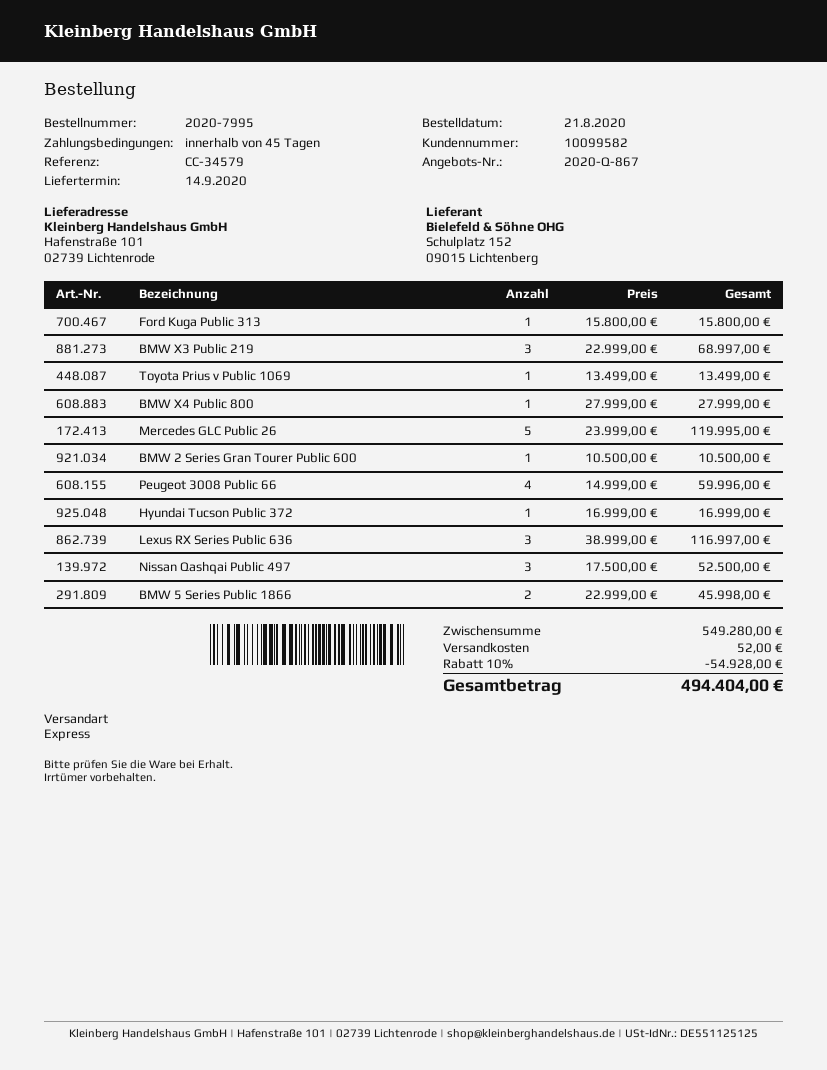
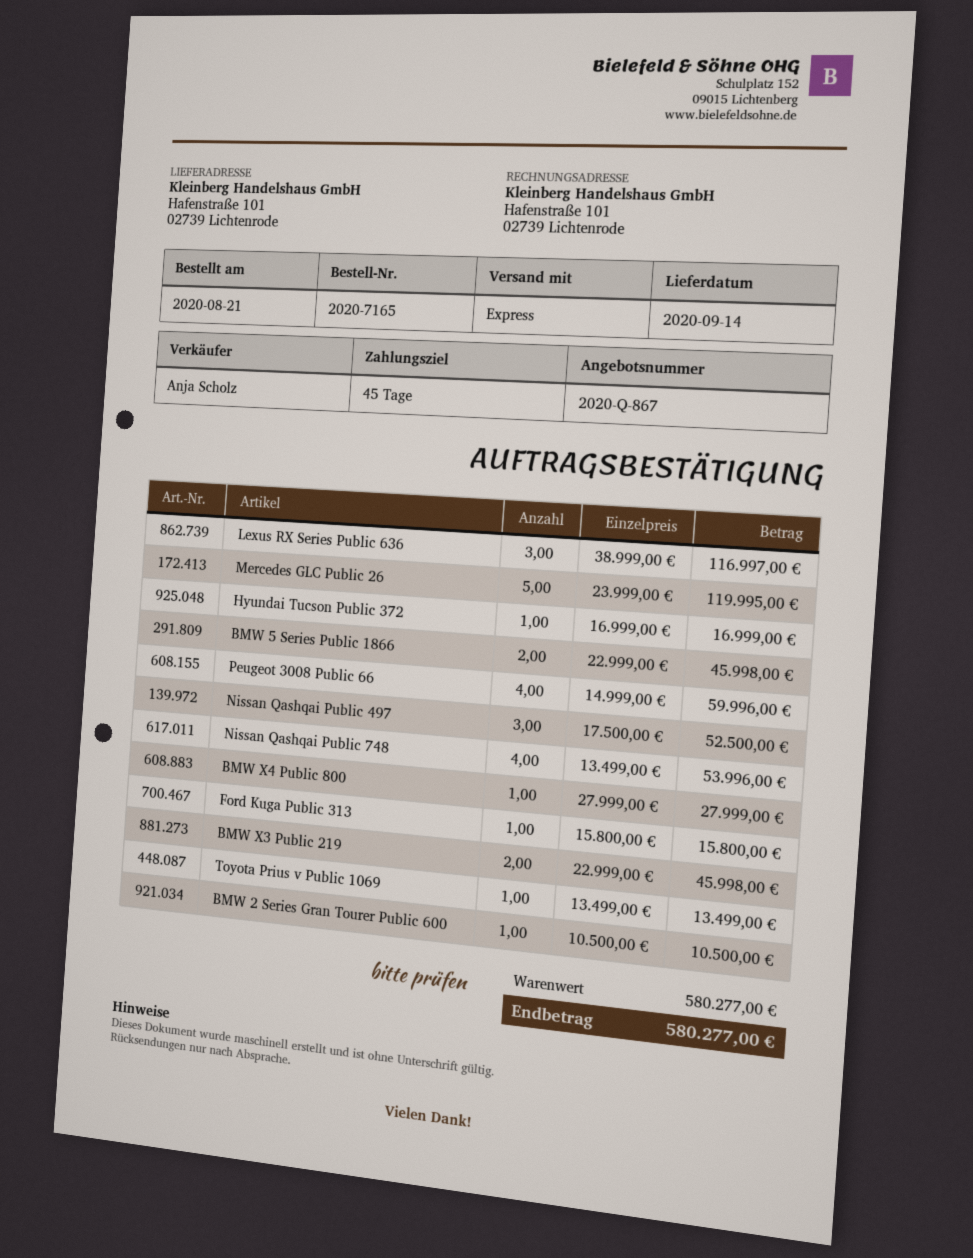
order number: 2020-7995 -> 2020-7165
BMW X3 Public 219: 3 x 22999.00 = 68997.00 -> 2 x 22999.00 = 45998.00
Nissan Qashqai Public 748: none -> 4 x 13499.00 = 53996.00
subtotal: 549280.00 -> 580277.00
discount: 10% = 54928.00 -> none
shipping: 52.00 -> none
total: 494404.00 -> 580277.00

